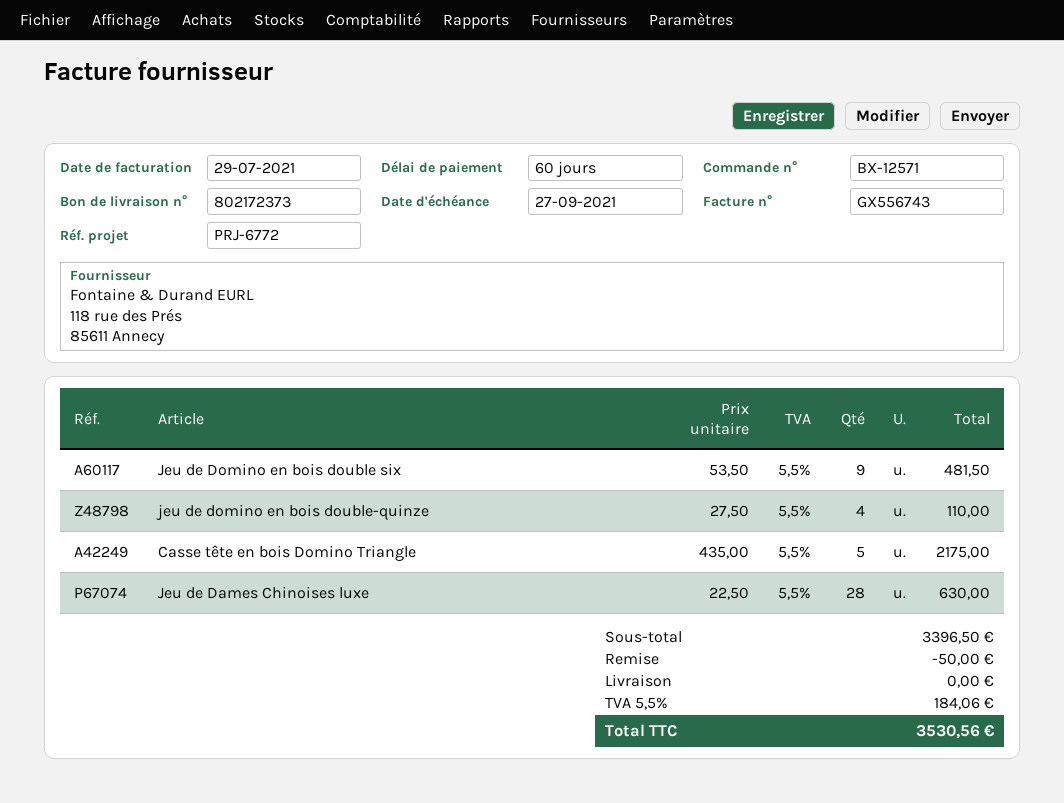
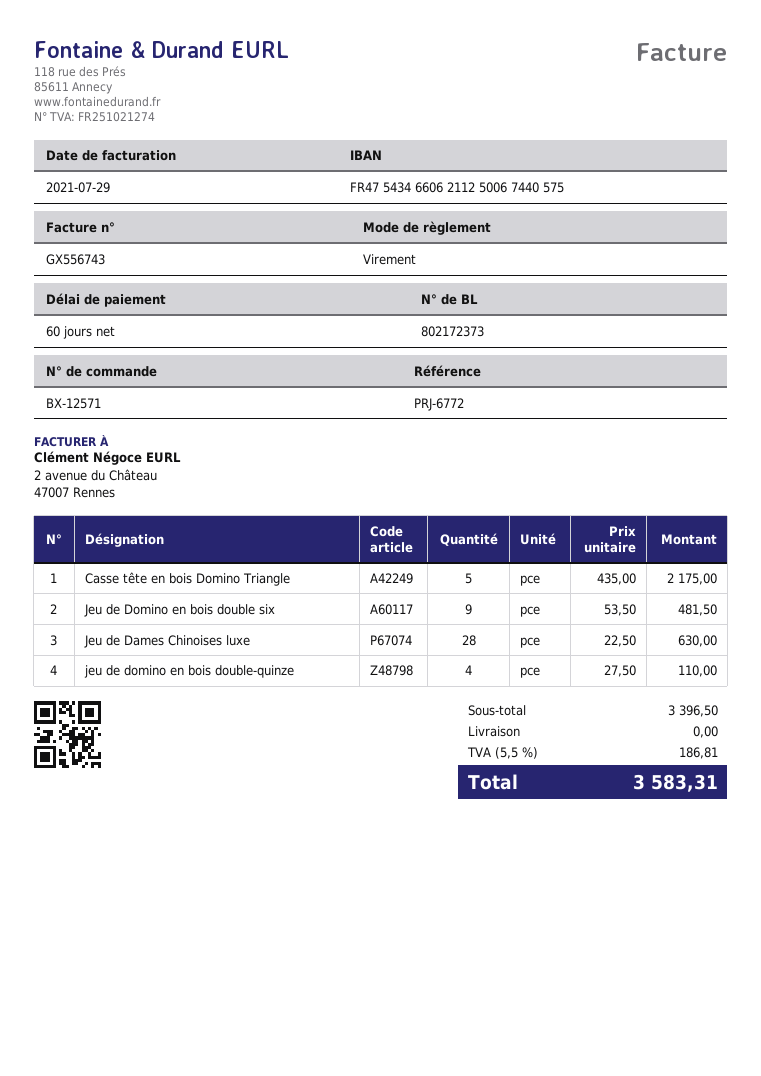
discount: 50.00 -> none
tax: 5.5% = 184.06 -> 5.5% = 186.81
total: 3530.56 -> 3583.31

